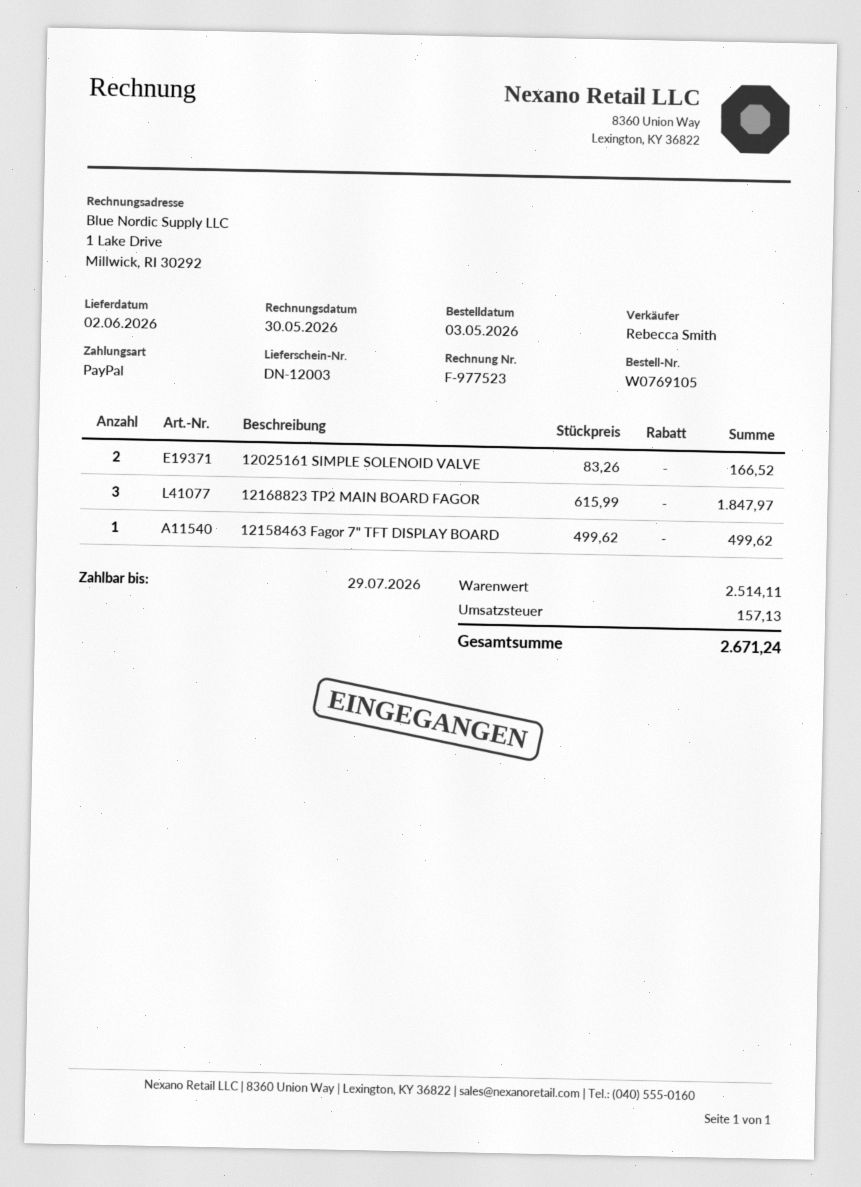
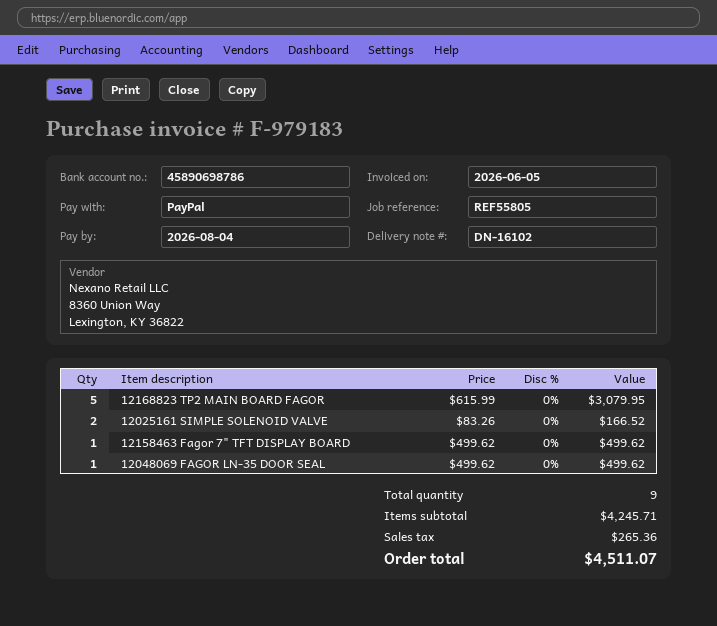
delivery note number: DN-12003 -> DN-16102
invoice number: F-977523 -> F-979183
invoice date: 2026-05-30 -> 2026-06-05
due date: 2026-07-29 -> 2026-08-04
12168823 TP2 MAIN BOARD FAGOR: 3 x 615.99 = 1847.97 -> 5 x 615.99 = 3079.95
12048069 FAGOR LN-35 DOOR SEAL: none -> 1 x 499.62 = 499.62
subtotal: 2514.11 -> 4245.71
tax: 157.13 -> 265.36
total: 2671.24 -> 4511.07

